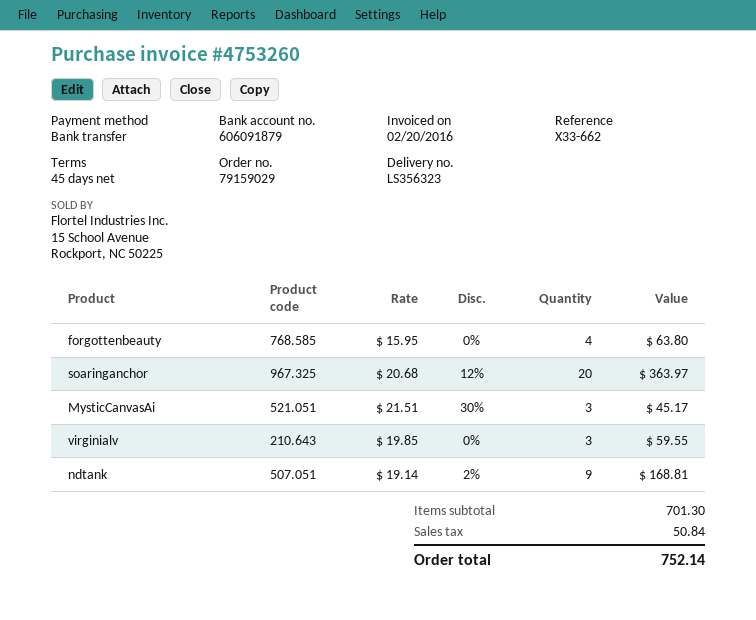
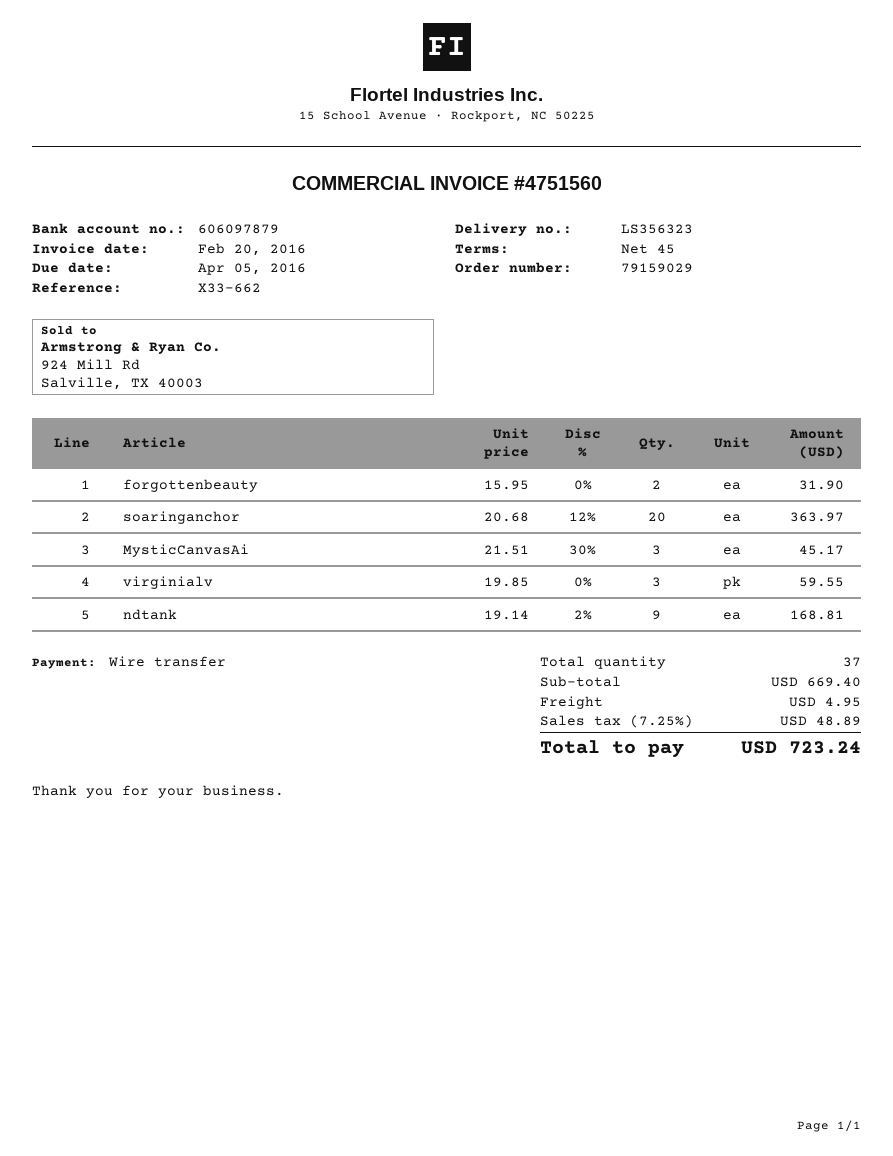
invoice number: 4753260 -> 4751560
bank account: 606091879 -> 606097879
forgottenbeauty: 4 x 15.95 = 63.80 -> 2 x 15.95 = 31.90
subtotal: 701.30 -> 669.40
shipping: none -> 4.95
tax: 50.84 -> 48.89
total: 752.14 -> 723.24

